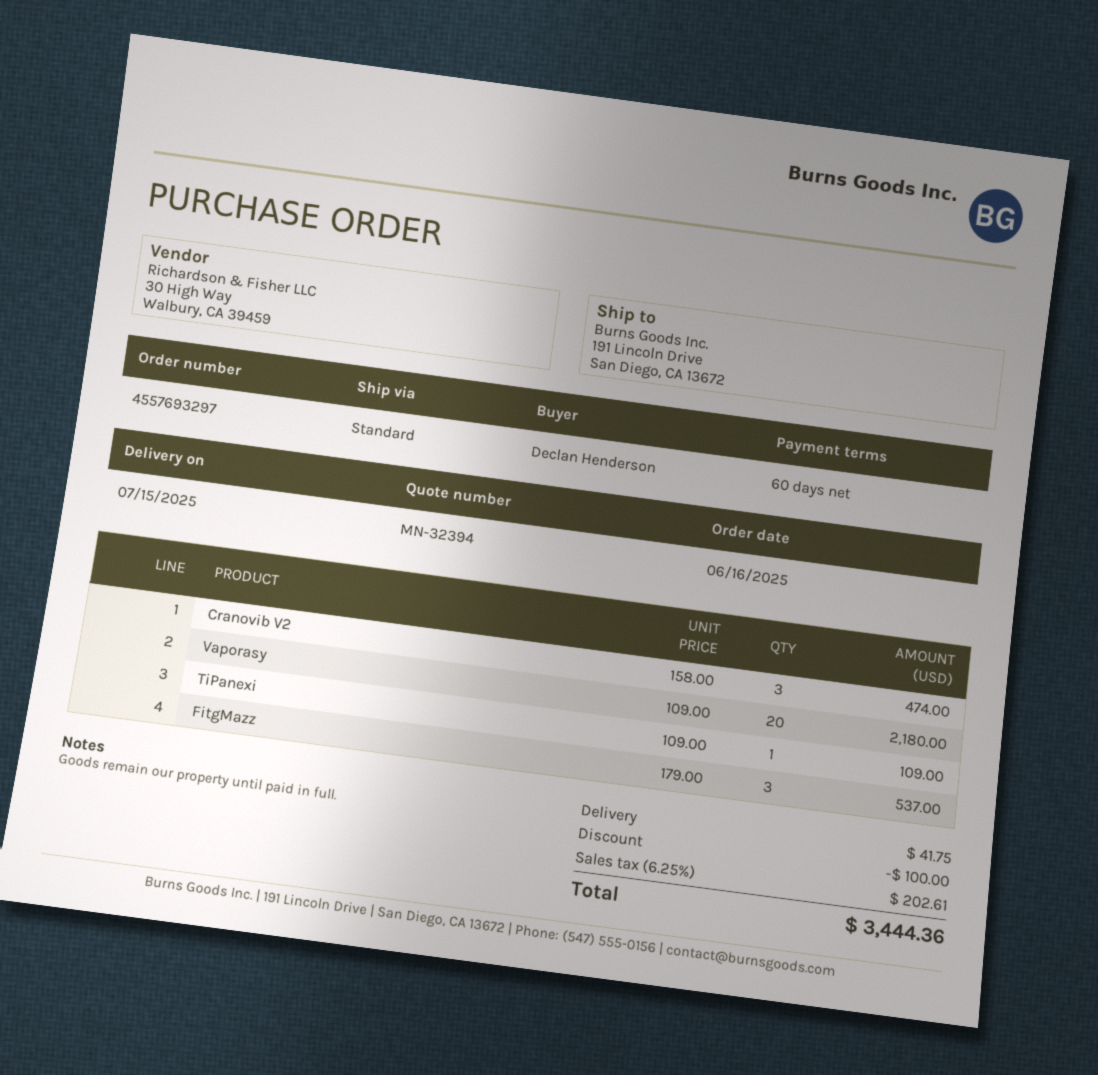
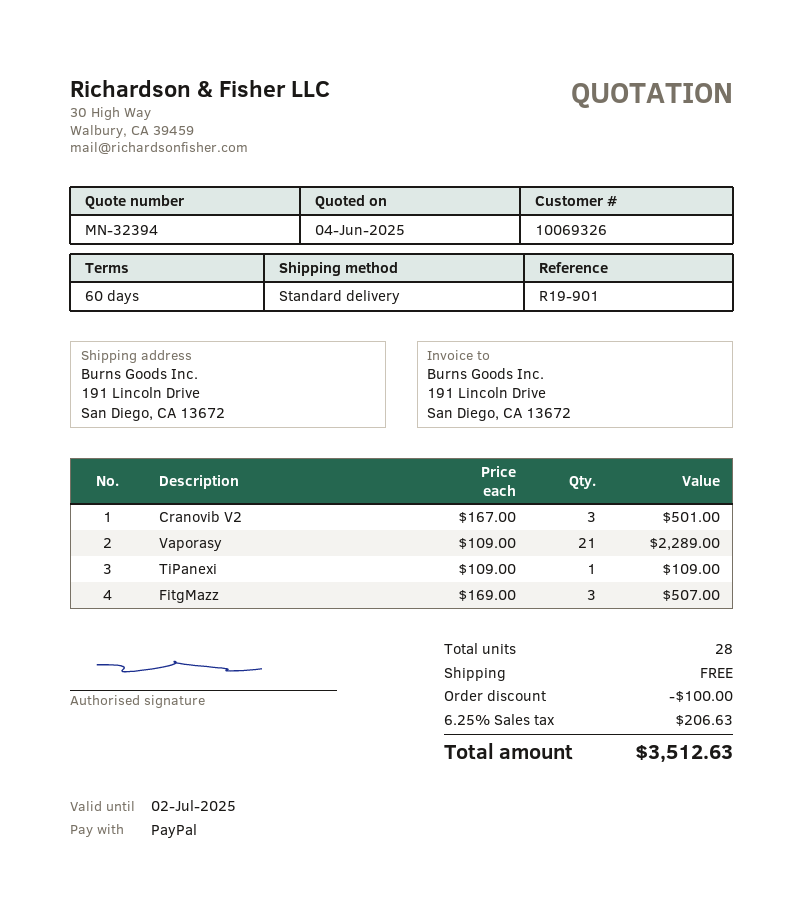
Cranovib V2: 3 x 158.00 = 474.00 -> 3 x 167.00 = 501.00
Vaporasy: 20 x 109.00 = 2180.00 -> 21 x 109.00 = 2289.00
FitgMazz: 3 x 179.00 = 537.00 -> 3 x 169.00 = 507.00
shipping: 41.75 -> 0.00
tax: 6.25% = 202.61 -> 6.25% = 206.63
total: 3444.36 -> 3512.63

